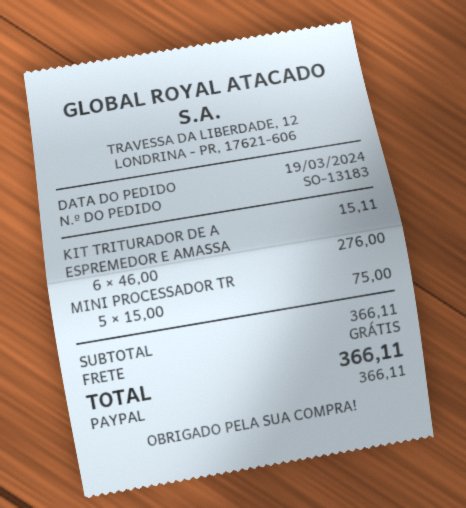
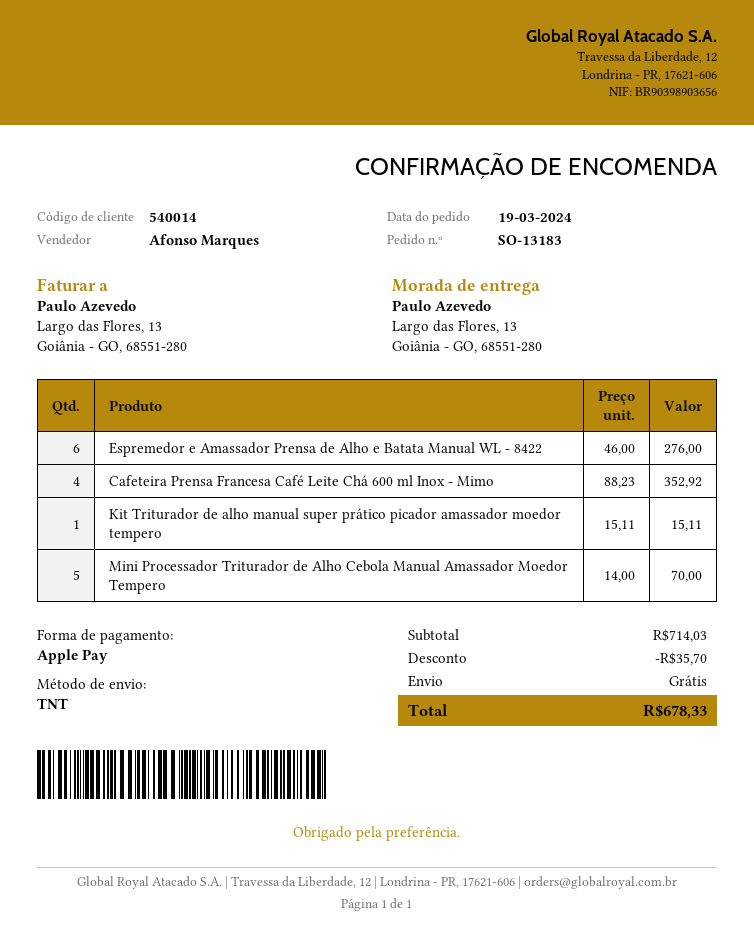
payment method: PayPal -> Apple Pay
MINI PROCESSADOR TR: 5 x 15.00 = 75.00 -> 5 x 14.00 = 70.00
Cafeteira Prensa Francesa Café Leite Chá 600 ml Inox - Mimo: none -> 4 x 88.23 = 352.92
subtotal: 366.11 -> 714.03
discount: none -> 35.70
total: 366.11 -> 678.33

